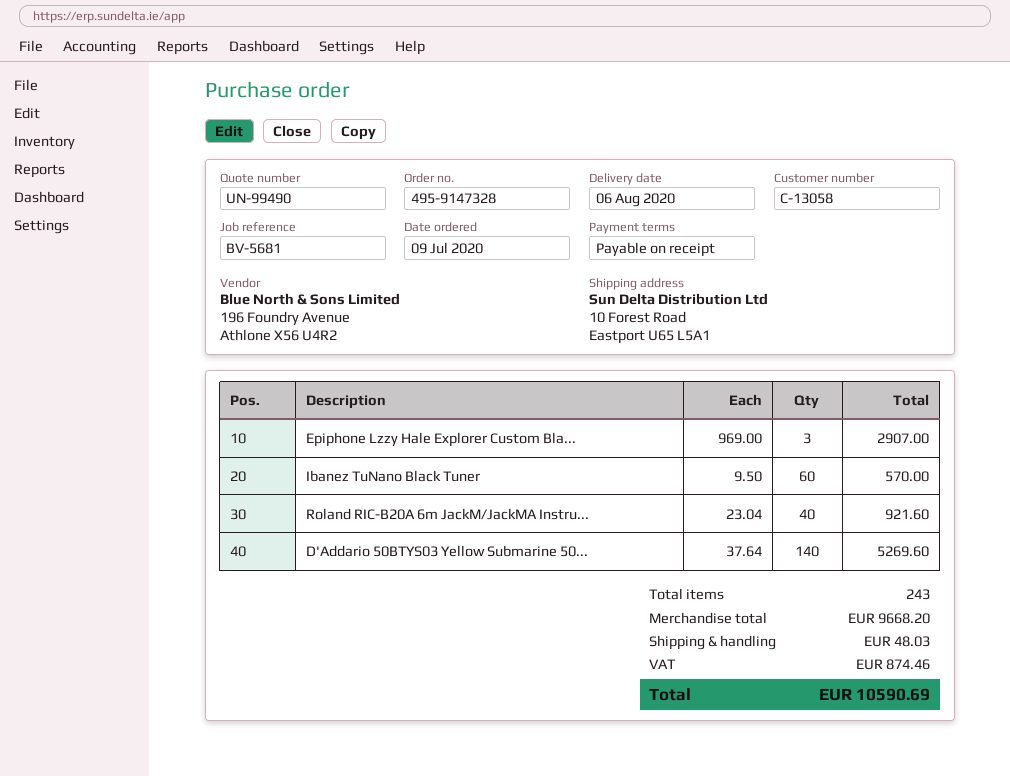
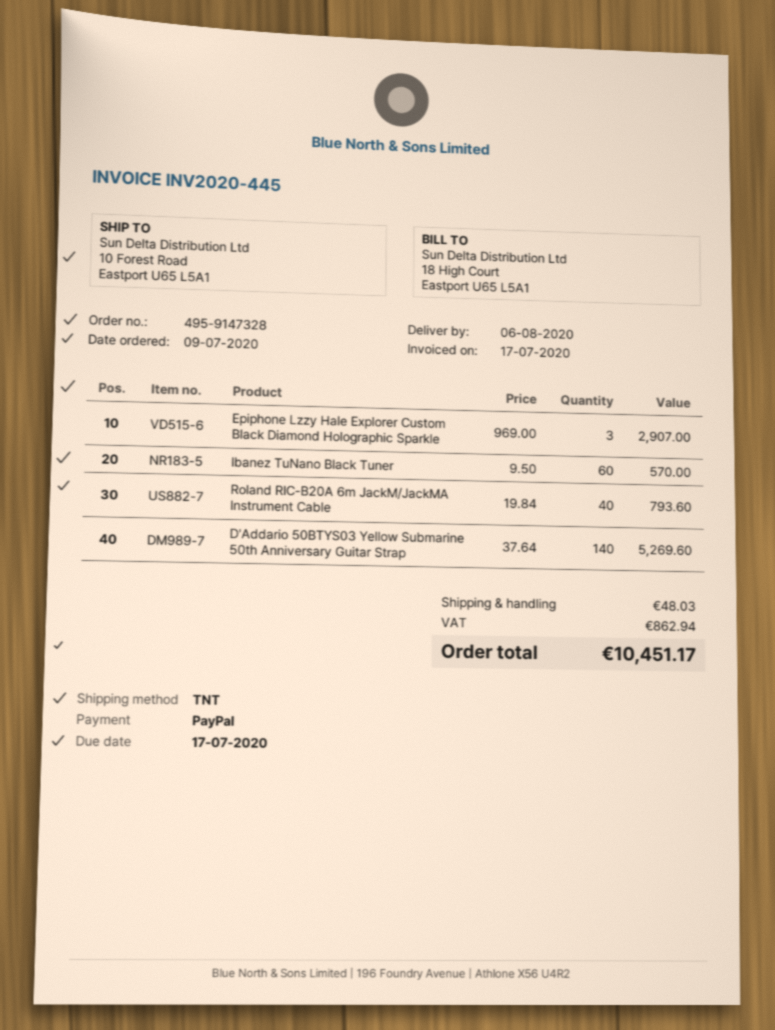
Roland RIC-B20A 6m JackM/JackMA Instru...: 40 x 23.04 = 921.60 -> 40 x 19.84 = 793.60
tax: 874.46 -> 862.94
total: 10590.69 -> 10451.17

